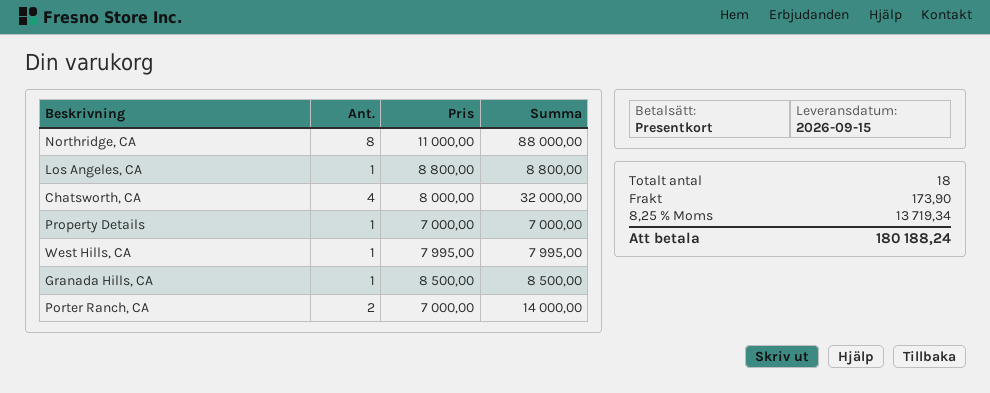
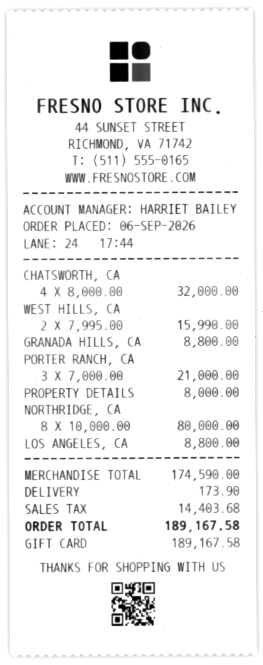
Northridge, CA: 8 x 11000.00 = 88000.00 -> 8 x 10000.00 = 80000.00
Property Details: 1 x 7000.00 = 7000.00 -> 1 x 8000.00 = 8000.00
West Hills, CA: 1 x 7995.00 = 7995.00 -> 2 x 7995.00 = 15990.00
Granada Hills, CA: 1 x 8500.00 = 8500.00 -> 1 x 8800.00 = 8800.00
Porter Ranch, CA: 2 x 7000.00 = 14000.00 -> 3 x 7000.00 = 21000.00
tax: 13719.34 -> 14403.68
total: 180188.24 -> 189167.58

